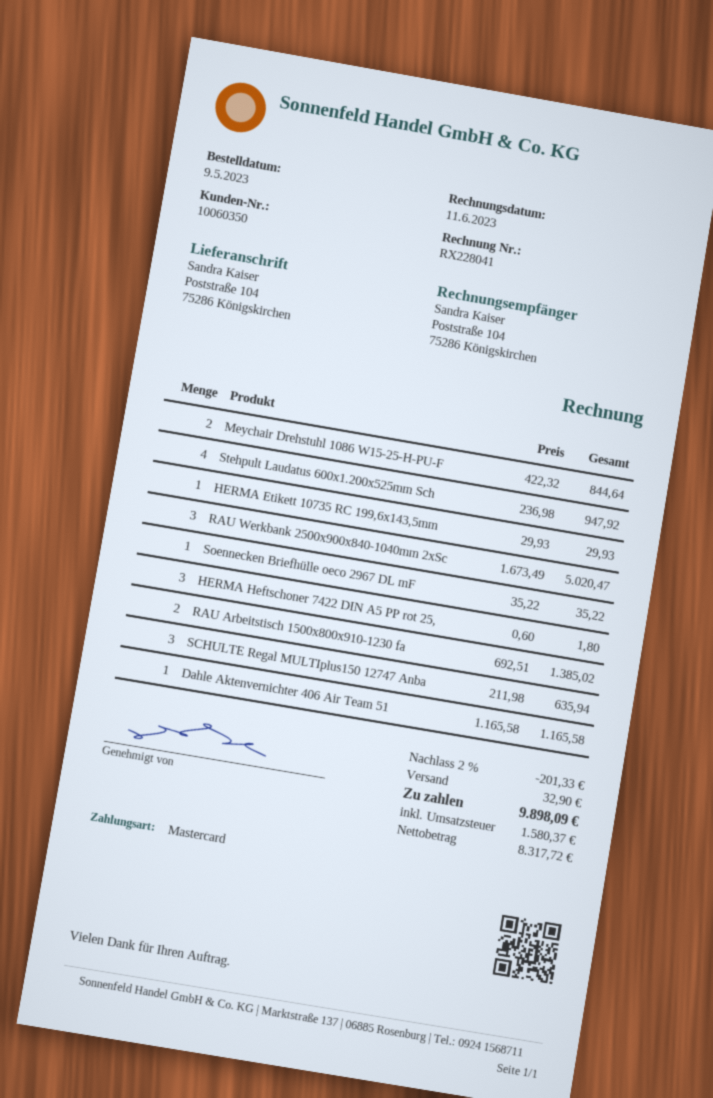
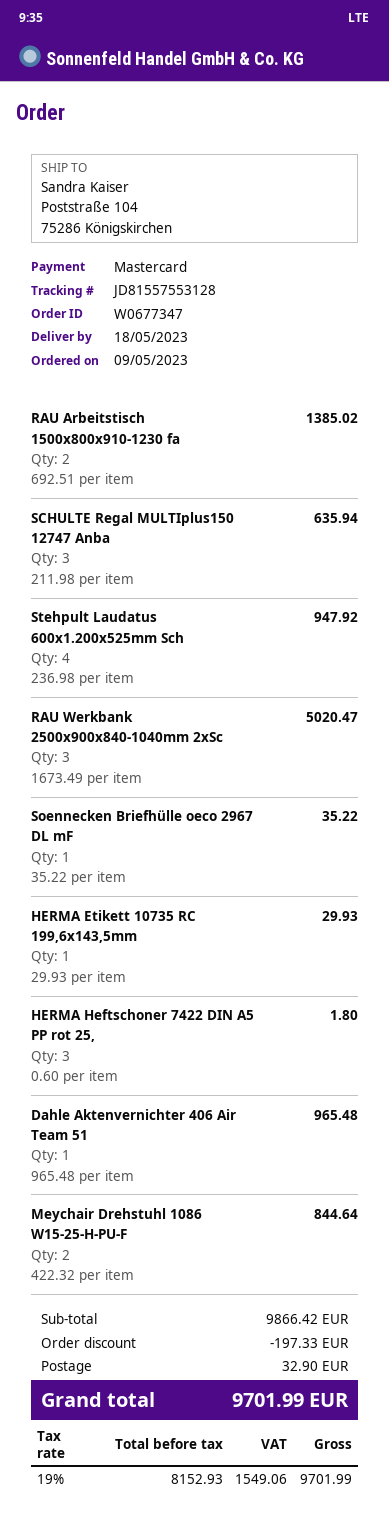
Dahle Aktenvernichter 406 Air Team 51: 1 x 1165.58 = 1165.58 -> 1 x 965.48 = 965.48
discount: 201.33 -> 197.33
net: 8317.72 -> 8152.93
tax: 1580.37 -> 1549.06
total: 9898.09 -> 9701.99

